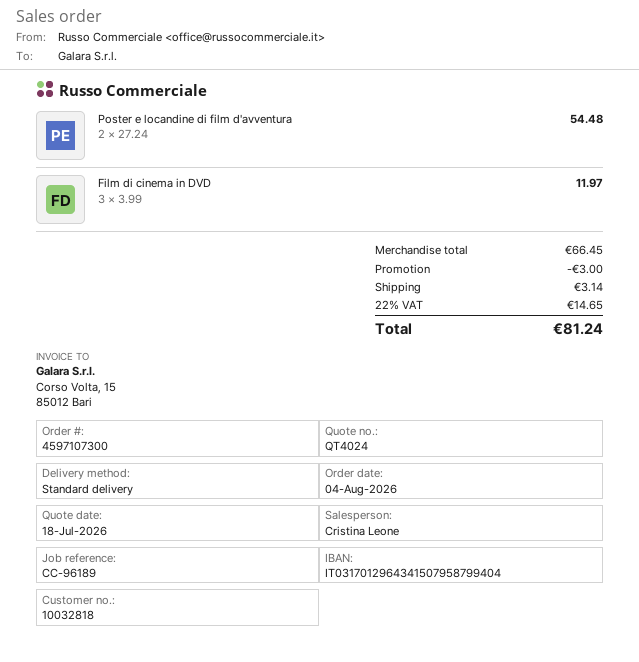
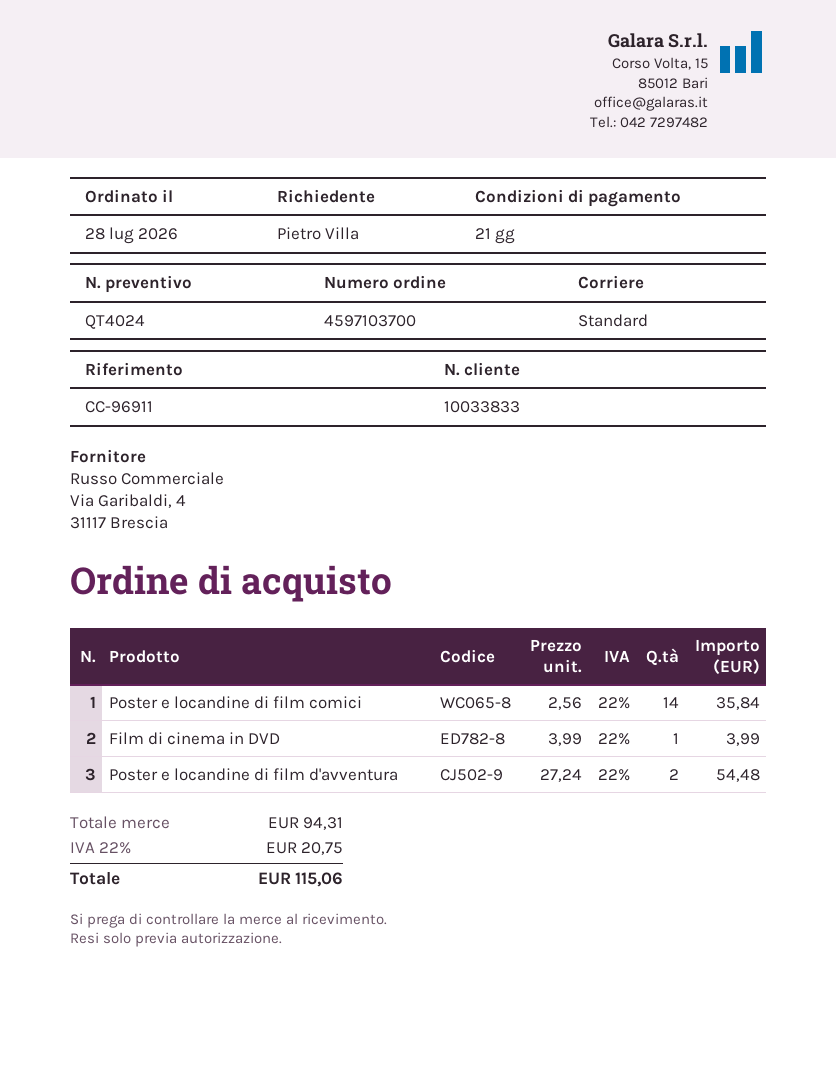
order number: 4597107300 -> 4597103700
order date: 2026-08-04 -> 2026-07-28
customer number: 10032818 -> 10033833
reference: CC-96189 -> CC-96911
Film di cinema in DVD: 3 x 3.99 = 11.97 -> 1 x 3.99 = 3.99
Poster e locandine di film comici: none -> 14 x 2.56 = 35.84
subtotal: 66.45 -> 94.31
discount: 3.00 -> none
shipping: 3.14 -> none
tax: 22% = 14.65 -> 22% = 20.75
total: 81.24 -> 115.06

